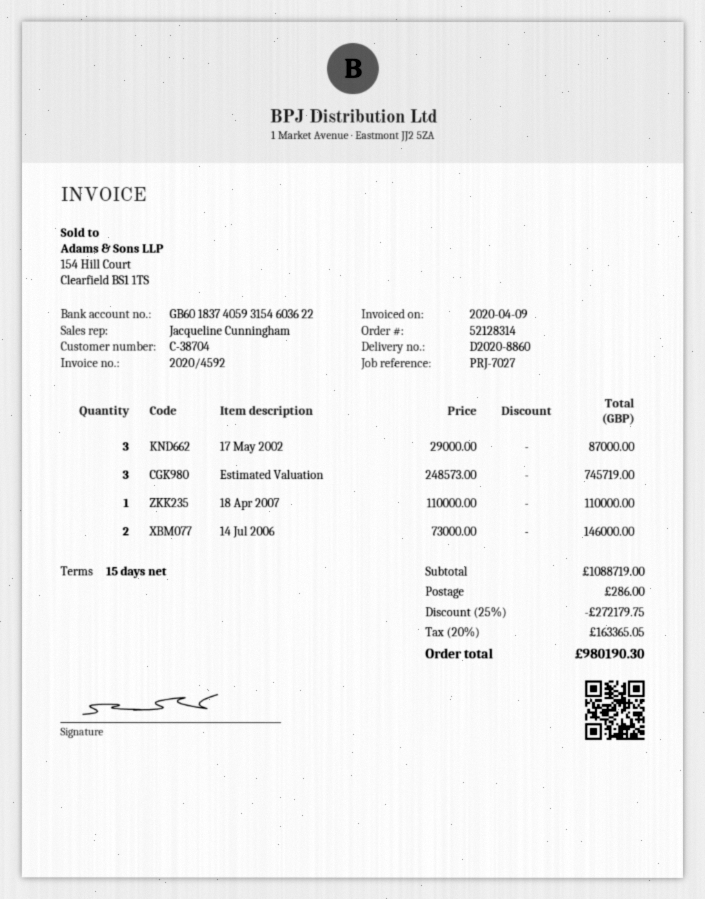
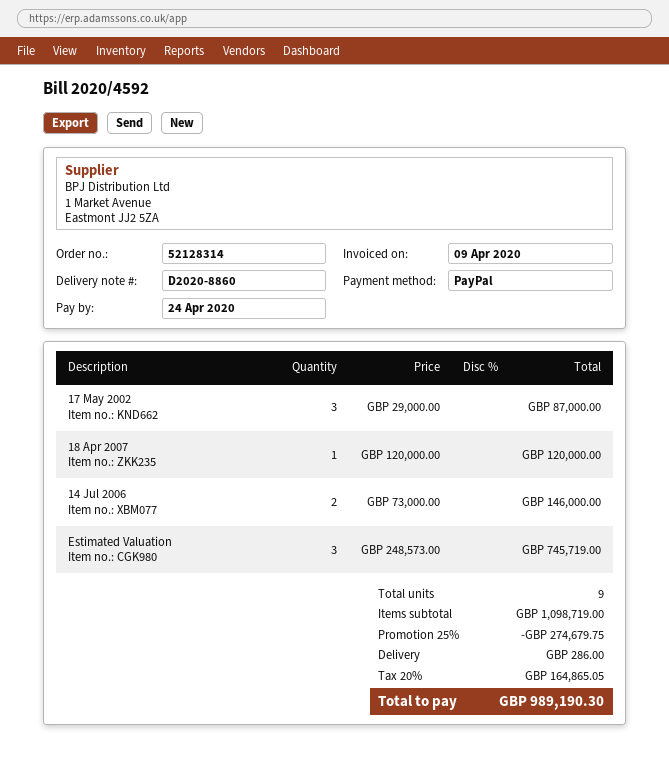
18 Apr 2007: 1 x 110000.00 = 110000.00 -> 1 x 120000.00 = 120000.00
subtotal: 1088719.00 -> 1098719.00
discount: 25% = 272179.75 -> 25% = 274679.75
tax: 20% = 163365.05 -> 20% = 164865.05
total: 980190.30 -> 989190.30

